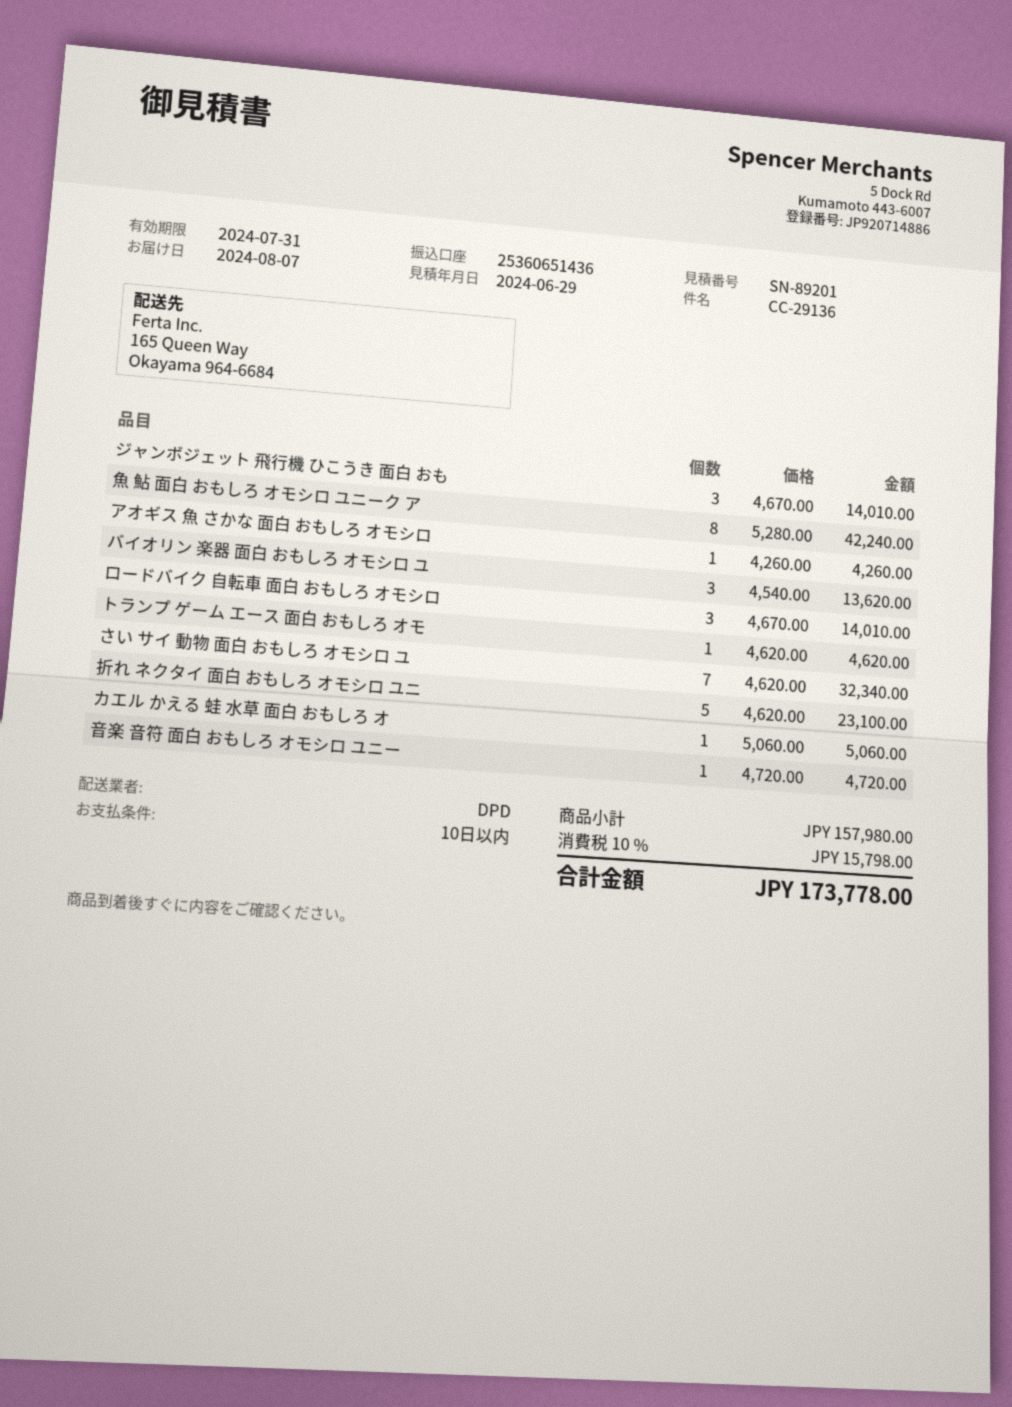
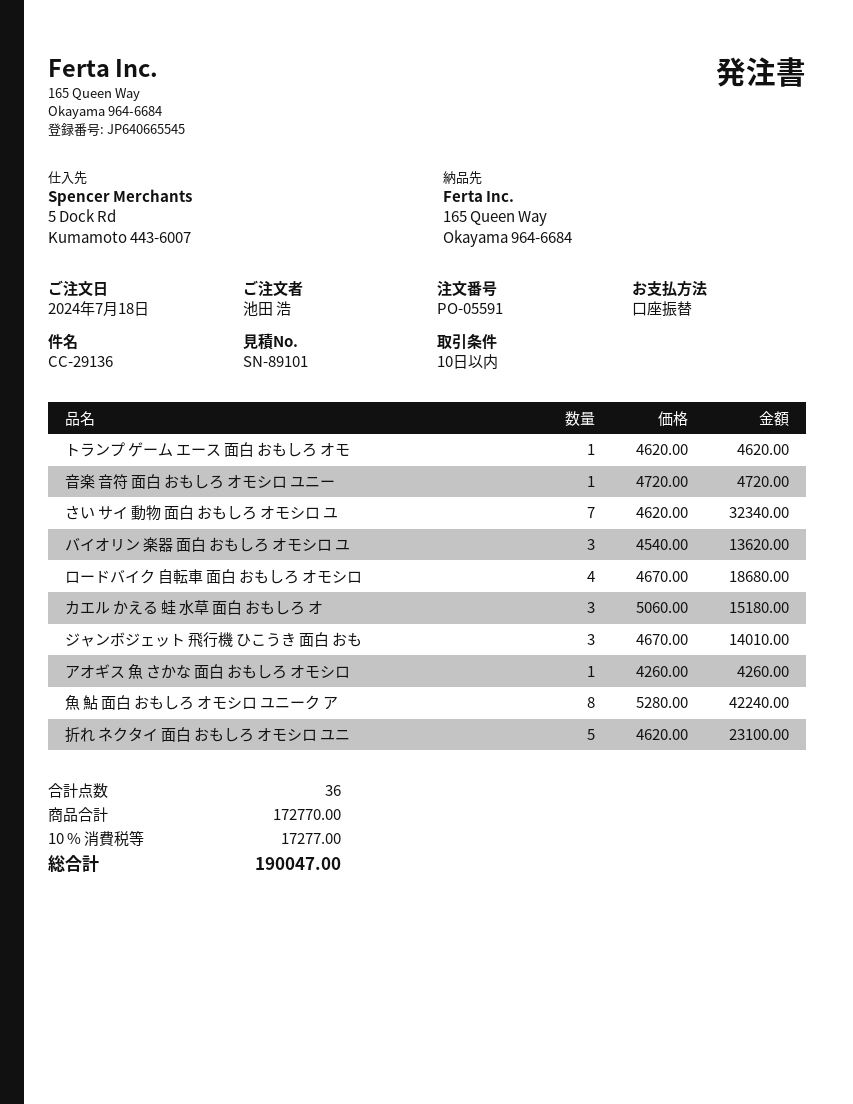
quote number: SN-89201 -> SN-89101
ロードバイク 自転車 面白 おもしろ オモシロ: 3 x 4670.00 = 14010.00 -> 4 x 4670.00 = 18680.00
カエル かえる 蛙 水草 面白 おもしろ オ: 1 x 5060.00 = 5060.00 -> 3 x 5060.00 = 15180.00
subtotal: 157980.00 -> 172770.00
tax: 10% = 15798.00 -> 10% = 17277.00
total: 173778.00 -> 190047.00

